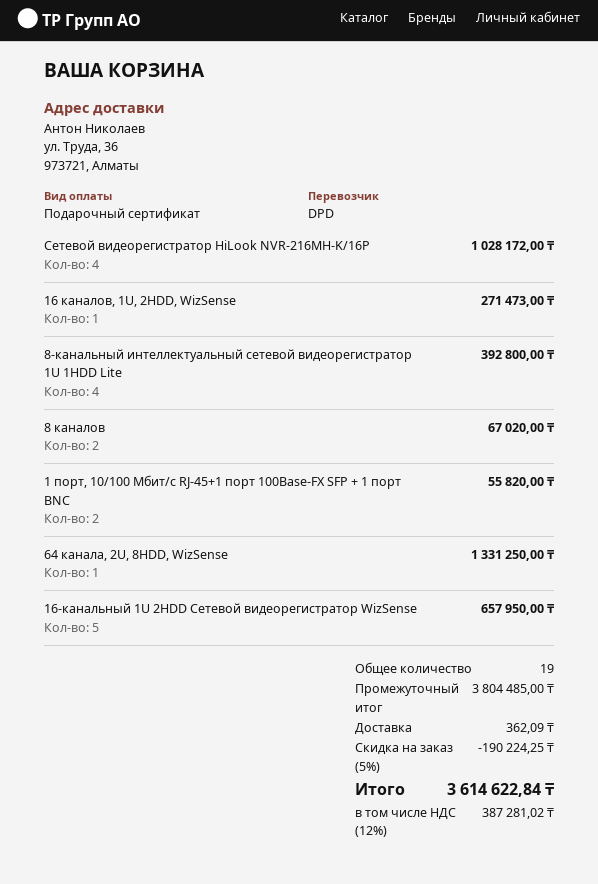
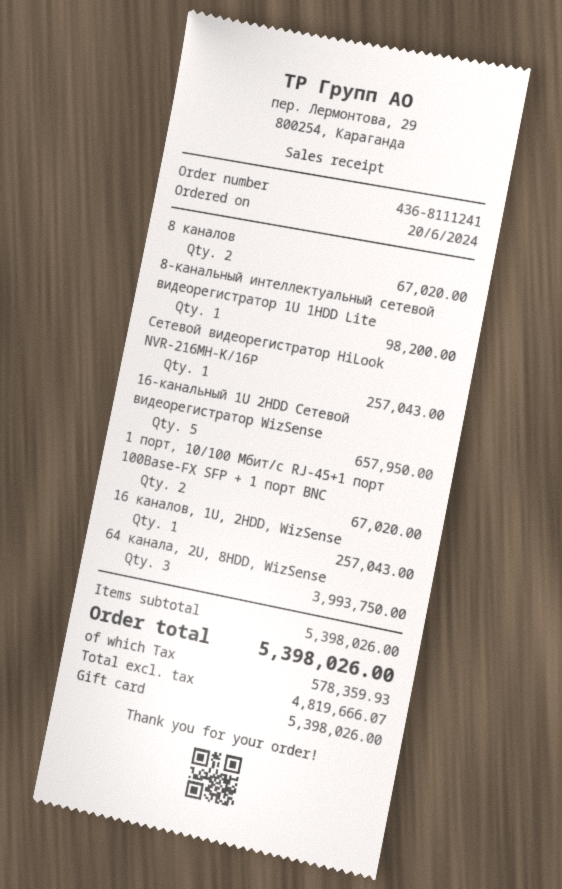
Сетевой видеорегистратор HiLook NVR-216MH-K/16P: 4 for 1028172.00 -> 1 for 257043.00
16 каналов, 1U, 2HDD, WizSense: 1 for 271473.00 -> 1 for 257043.00
8-канальный интеллектуальный сетевой видеорегистратор 1U 1HDD Lite: 4 for 392800.00 -> 1 for 98200.00
1 порт, 10/100 Мбит/с RJ-45+1 порт 100Base-FX SFP + 1 порт BNC: 2 for 55820.00 -> 2 for 67020.00
64 канала, 2U, 8HDD, WizSense: 1 for 1331250.00 -> 3 for 3993750.00
subtotal: 3804485.00 -> 5398026.00
discount: 5% = 190224.25 -> none
shipping: 362.09 -> none
tax: 387281.02 -> 578359.93
total: 3614622.84 -> 5398026.00

